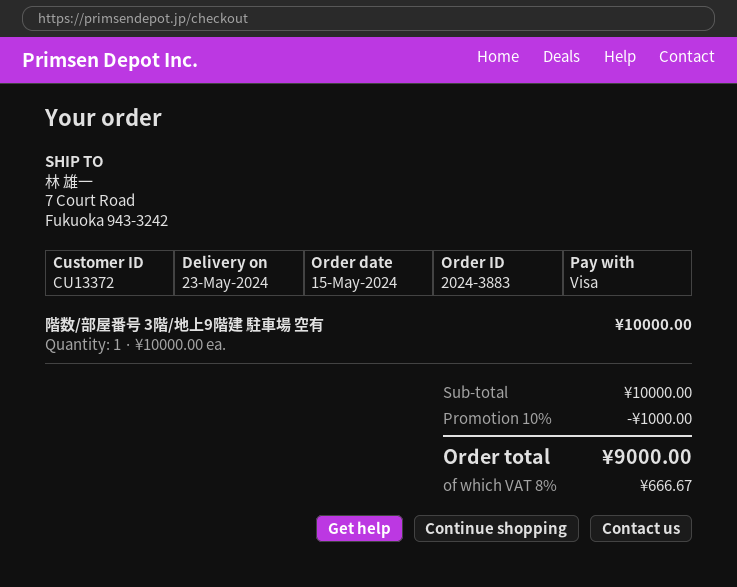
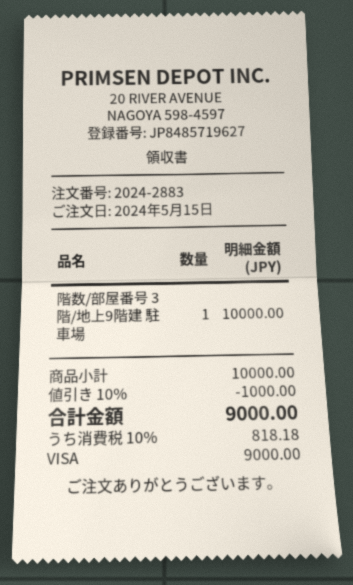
order number: 2024-3883 -> 2024-2883
tax: 8% = 666.67 -> 10% = 818.18

